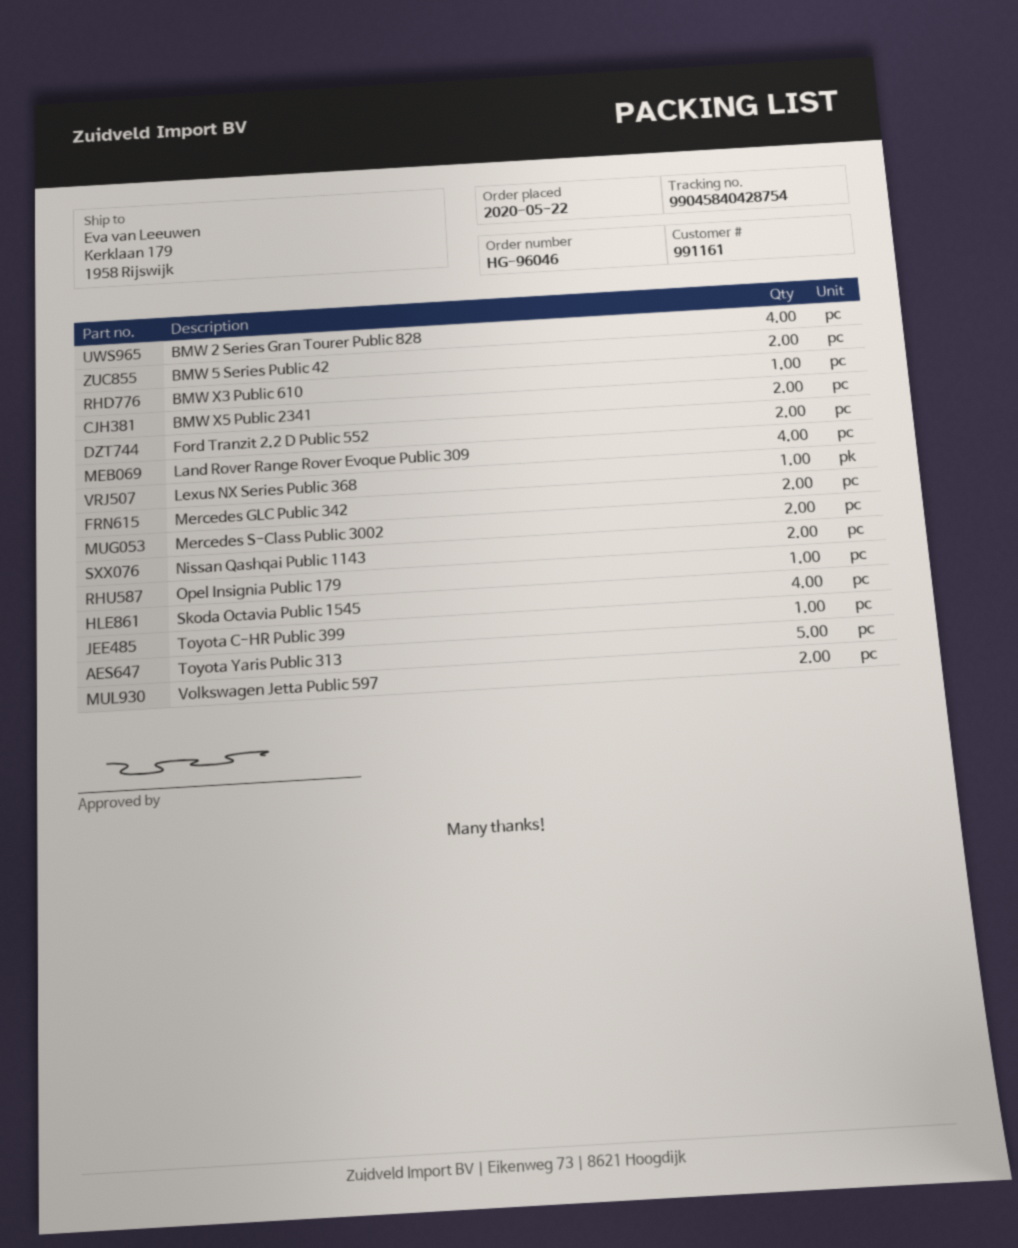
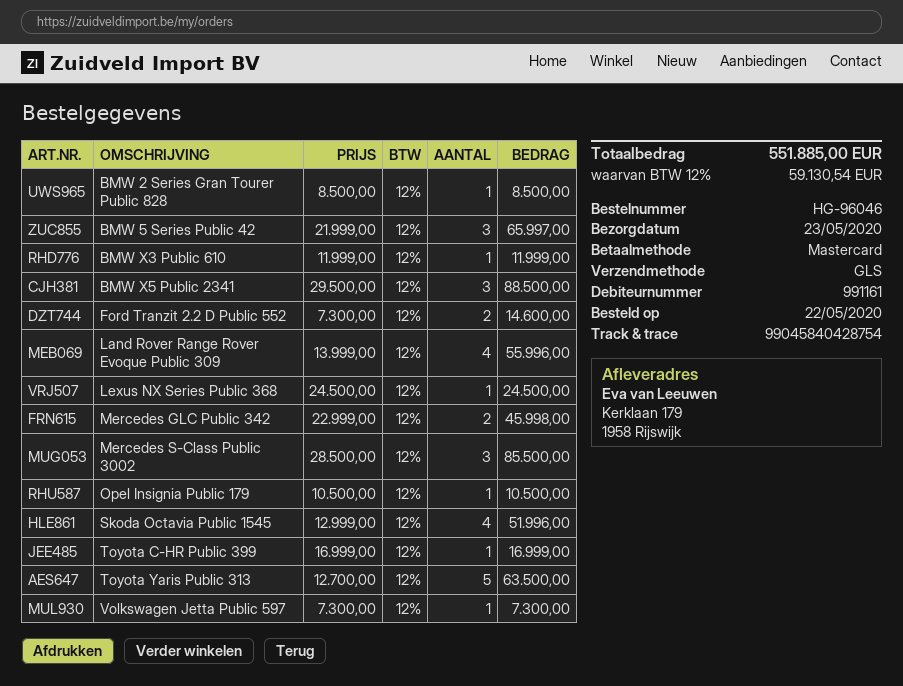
BMW 2 Series Gran Tourer Public 828: 4 -> 1
BMW 5 Series Public 42: 2 -> 3
BMW X5 Public 2341: 2 -> 3
Mercedes S-Class Public 3002: 2 -> 3
Nissan Qashqai Public 1143: 2 -> none
Volkswagen Jetta Public 597: 2 -> 1

